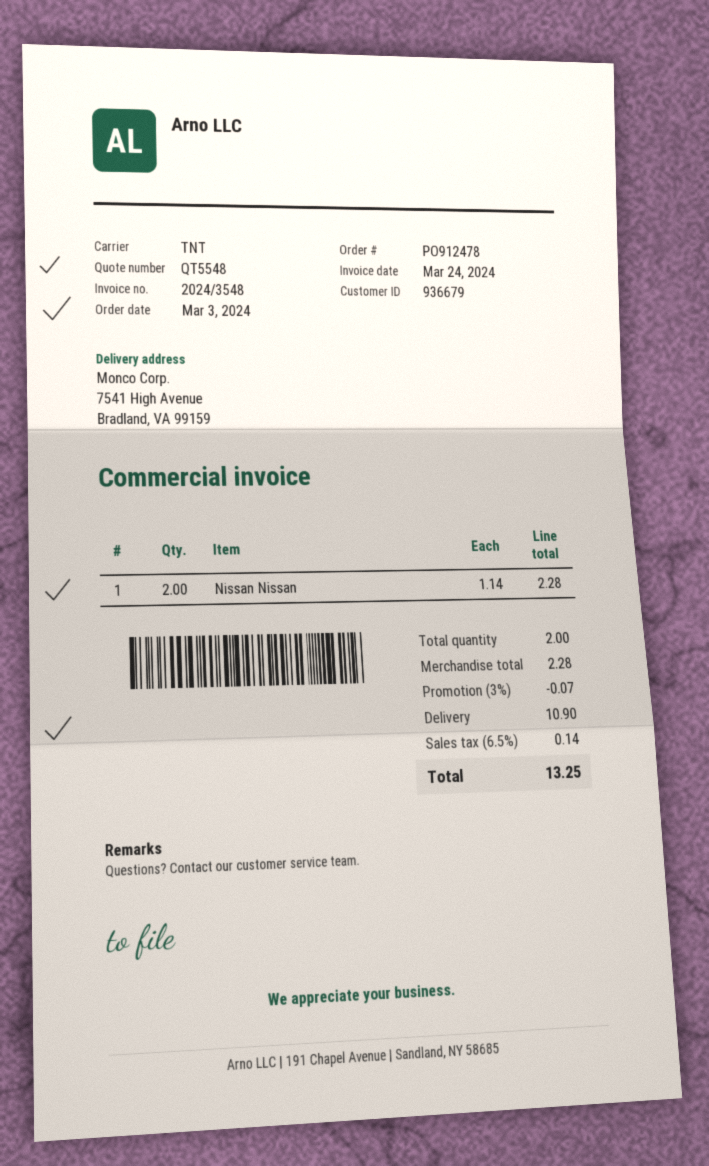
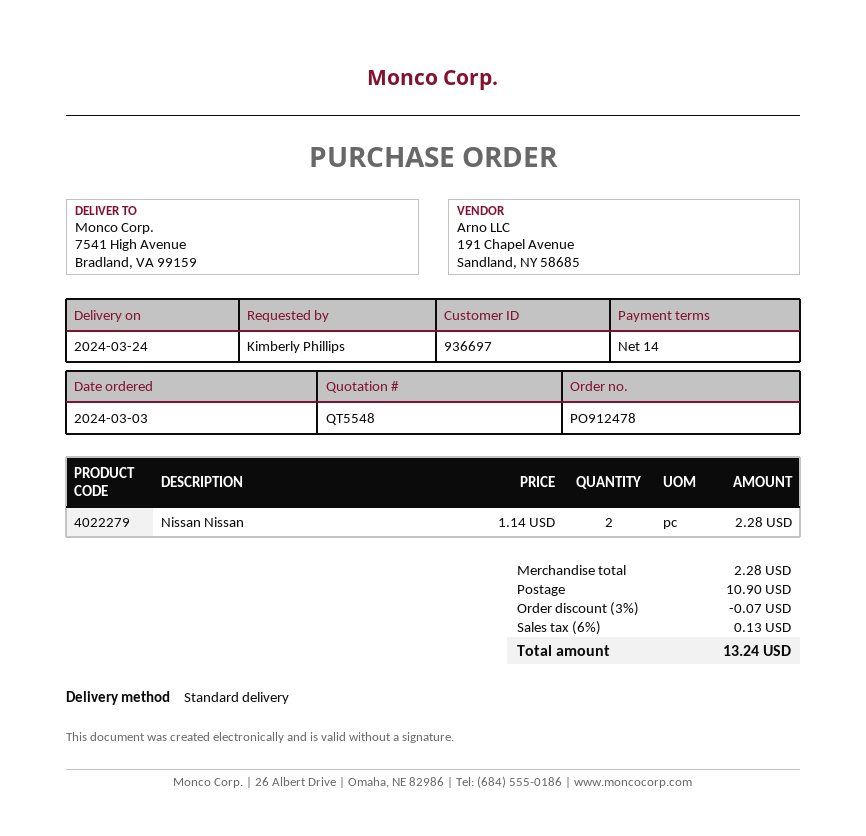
customer number: 936679 -> 936697
shipping method: TNT -> standard
tax: 6.5% = 0.14 -> 6% = 0.13
total: 13.25 -> 13.24

